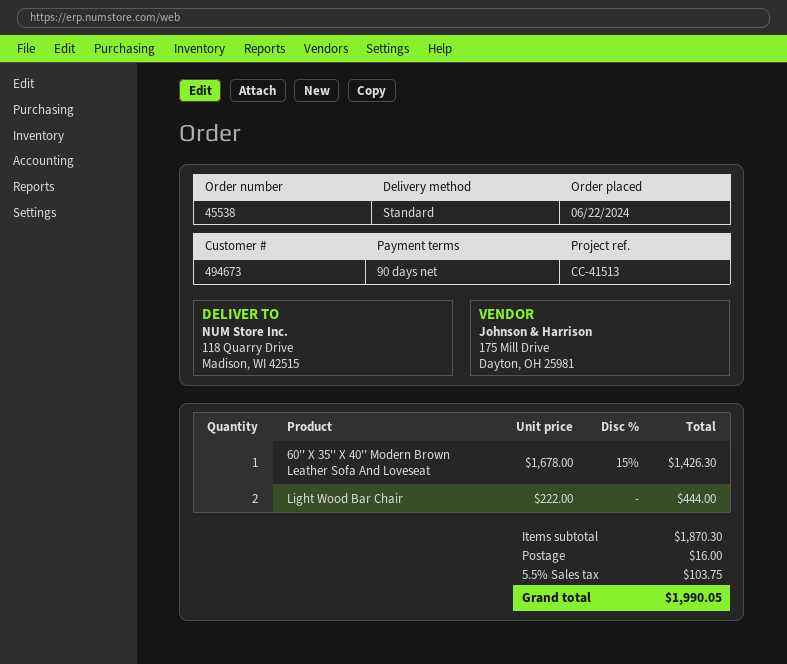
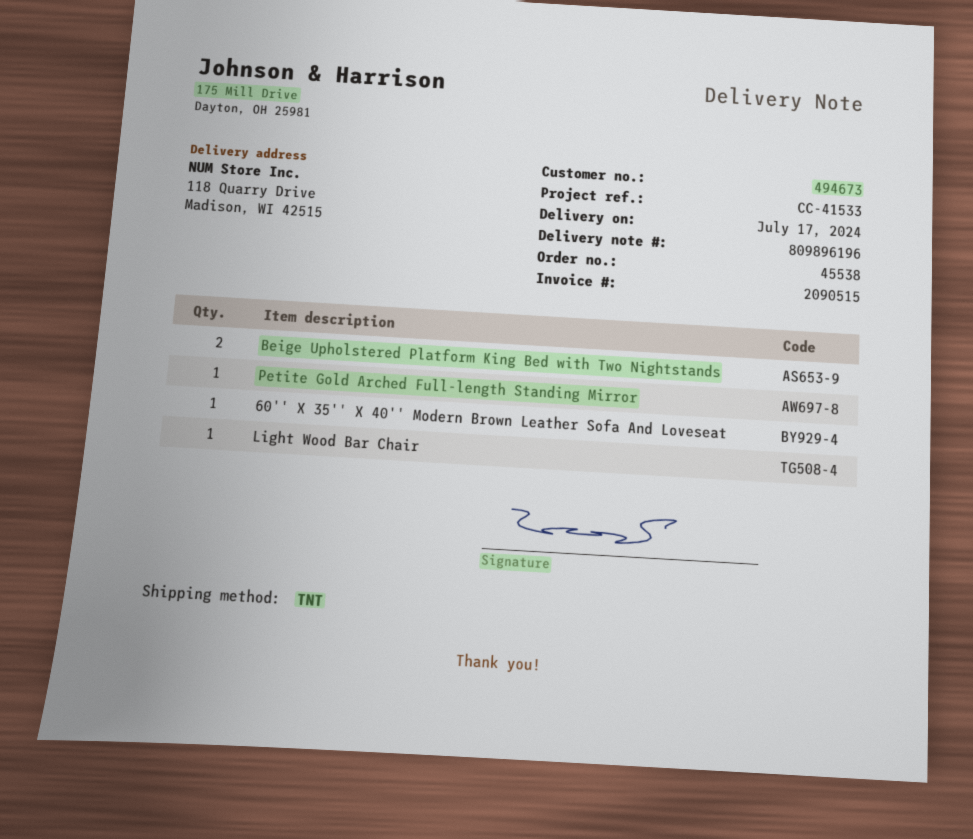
reference: CC-41513 -> CC-41533
shipping method: standard -> TNT
Light Wood Bar Chair: 2 -> 1
Beige Upholstered Platform King Bed with Two Nightstands: none -> 2
Petite Gold Arched Full-length Standing Mirror: none -> 1

